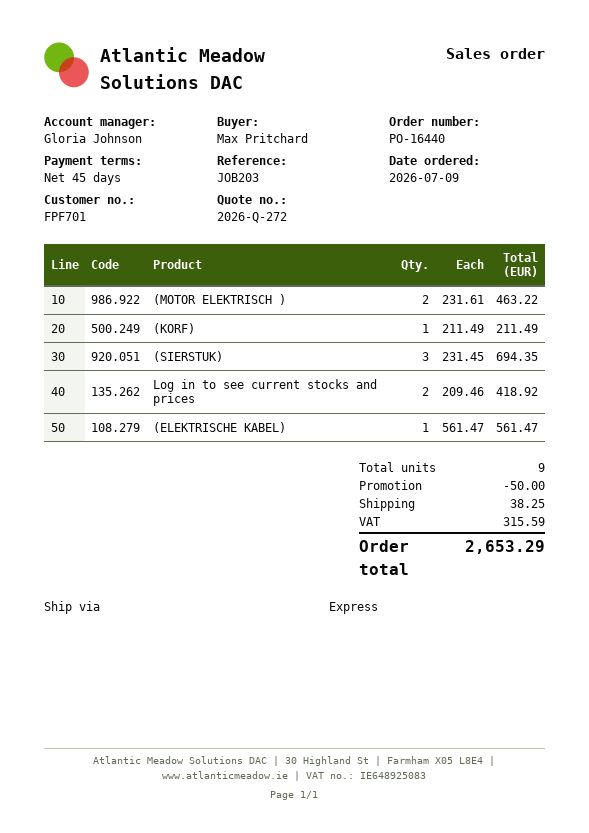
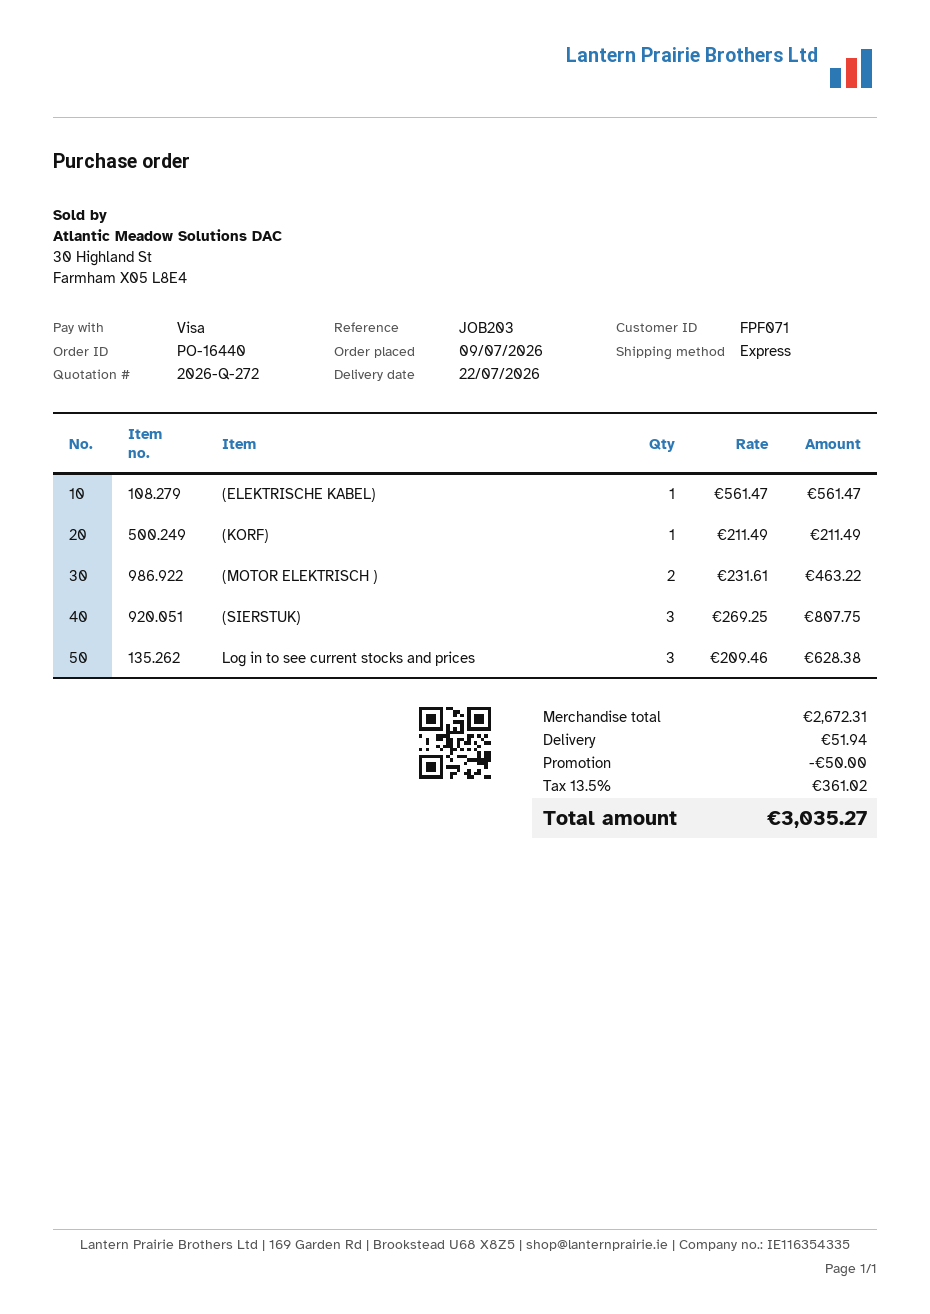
customer number: FPF701 -> FPF071
(SIERSTUK): 3 x 231.45 = 694.35 -> 3 x 269.25 = 807.75
Log in to see current stocks and prices: 2 x 209.46 = 418.92 -> 3 x 209.46 = 628.38
shipping: 38.25 -> 51.94
tax: 315.59 -> 361.02
total: 2653.29 -> 3035.27

